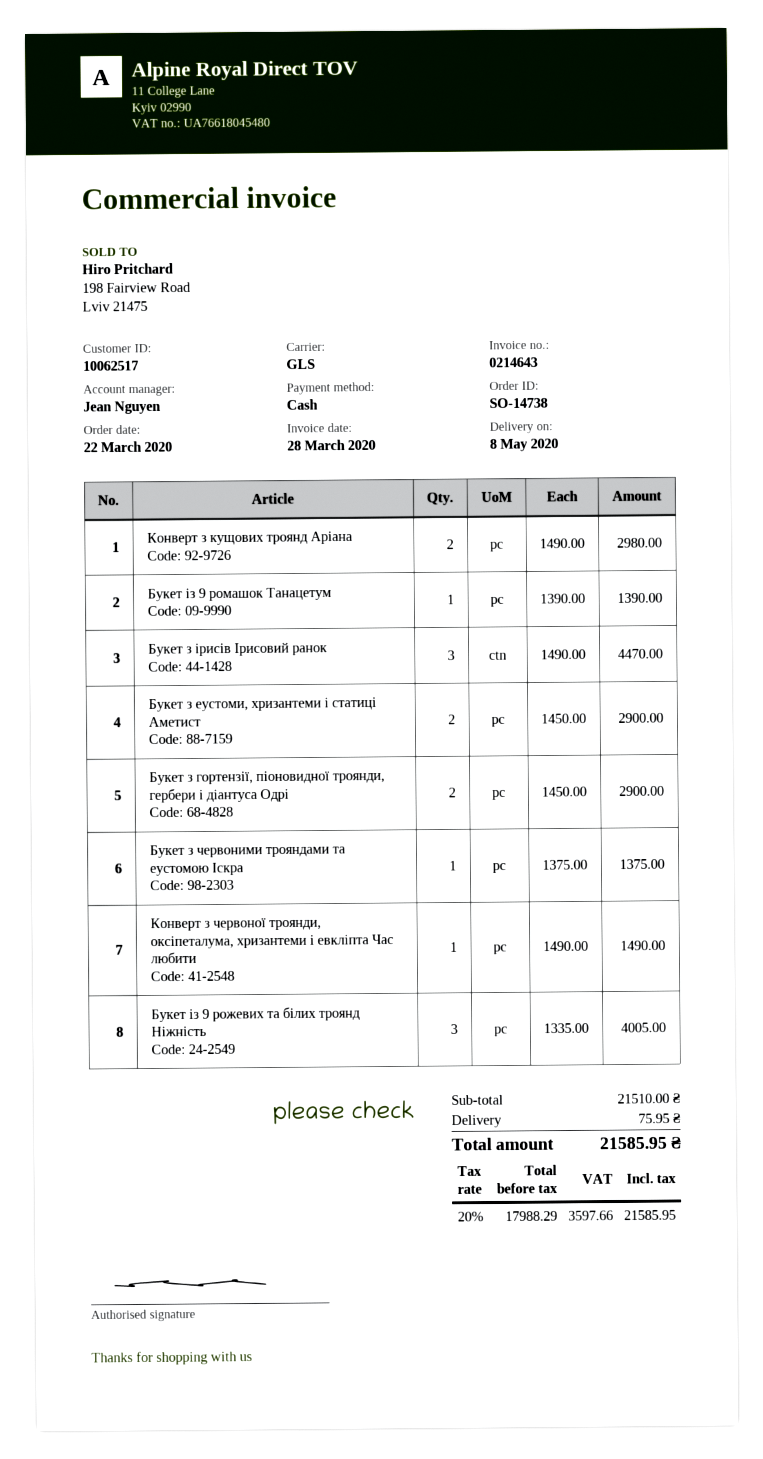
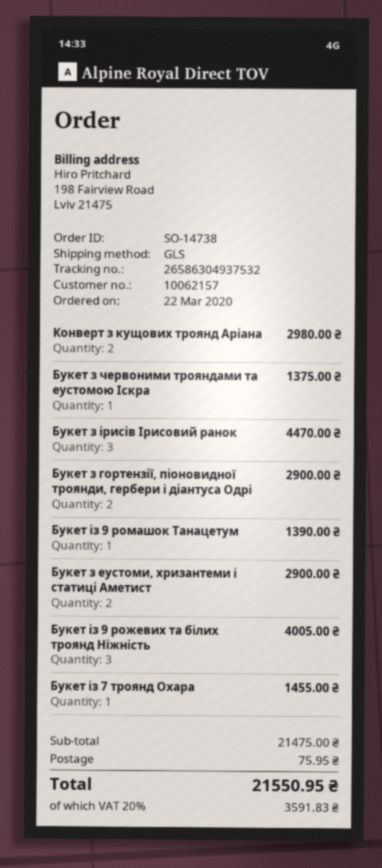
customer number: 10062517 -> 10062157
Конверт з червоної троянди, оксіпеталума, хризантеми і евкліпта Час любити: 1 for 1490.00 -> none
Букет із 7 троянд Охара: none -> 1 for 1455.00
subtotal: 21510.00 -> 21475.00
tax: 20% = 3597.66 -> 20% = 3591.83
total: 21585.95 -> 21550.95

